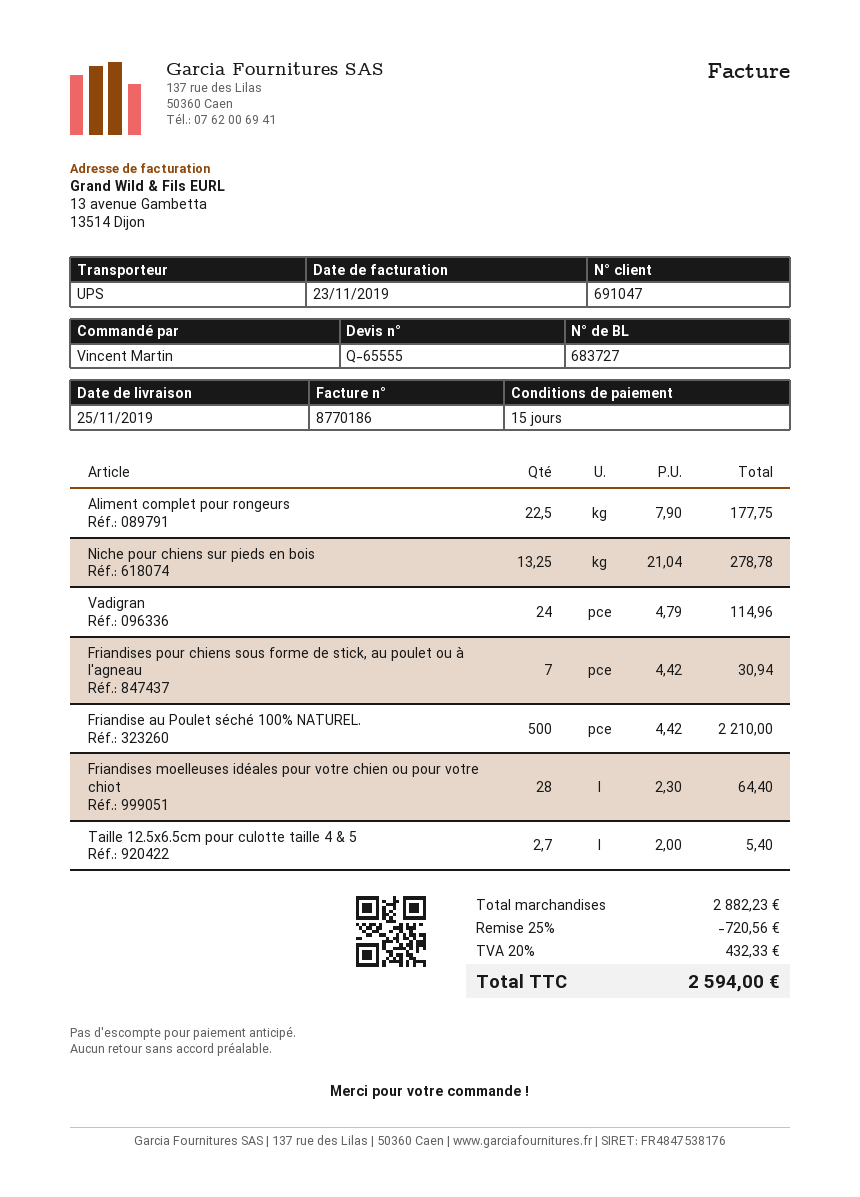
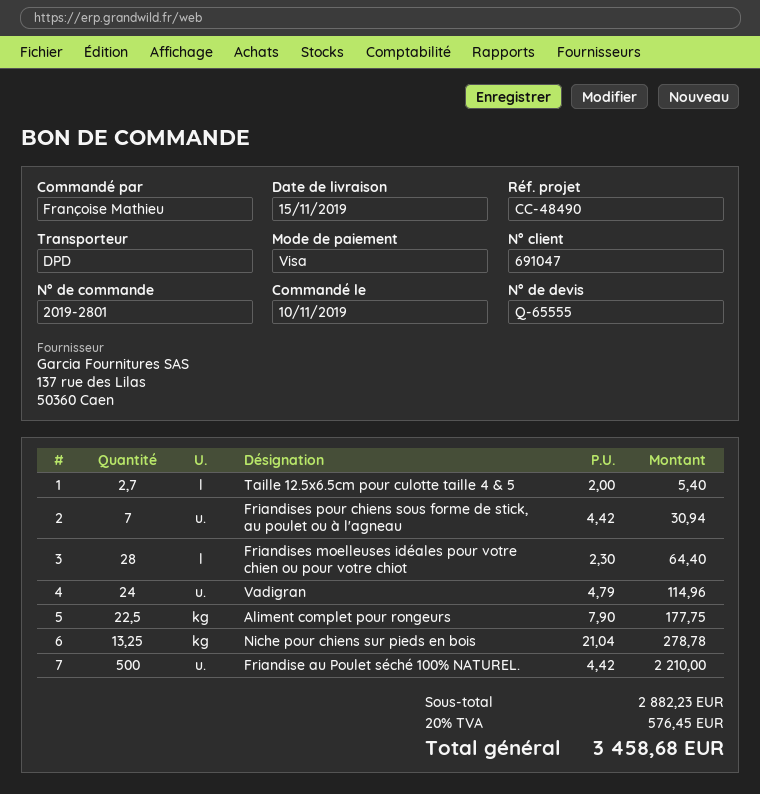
delivery date: 2019-11-25 -> 2019-11-15
ordered by: Vincent Martin -> Françoise Mathieu
shipping method: UPS -> DPD
discount: 25% = 720.56 -> none
tax: 20% = 432.33 -> 20% = 576.45
total: 2594.00 -> 3458.68

